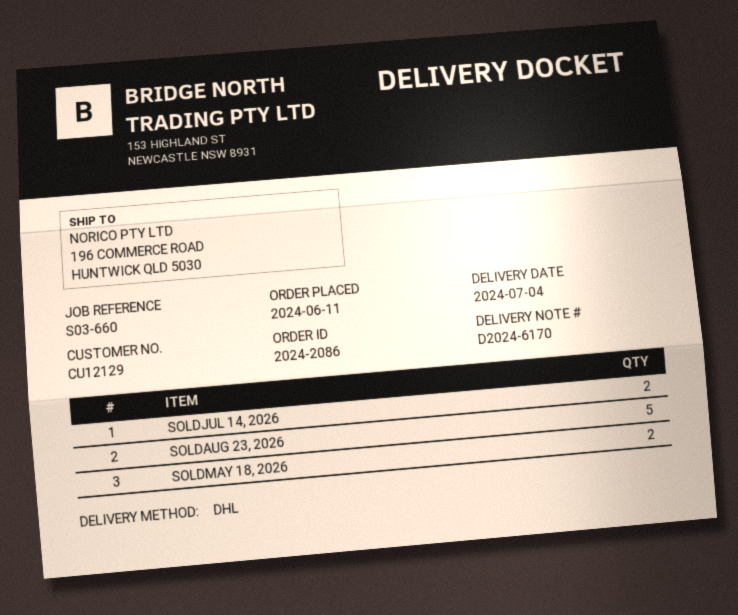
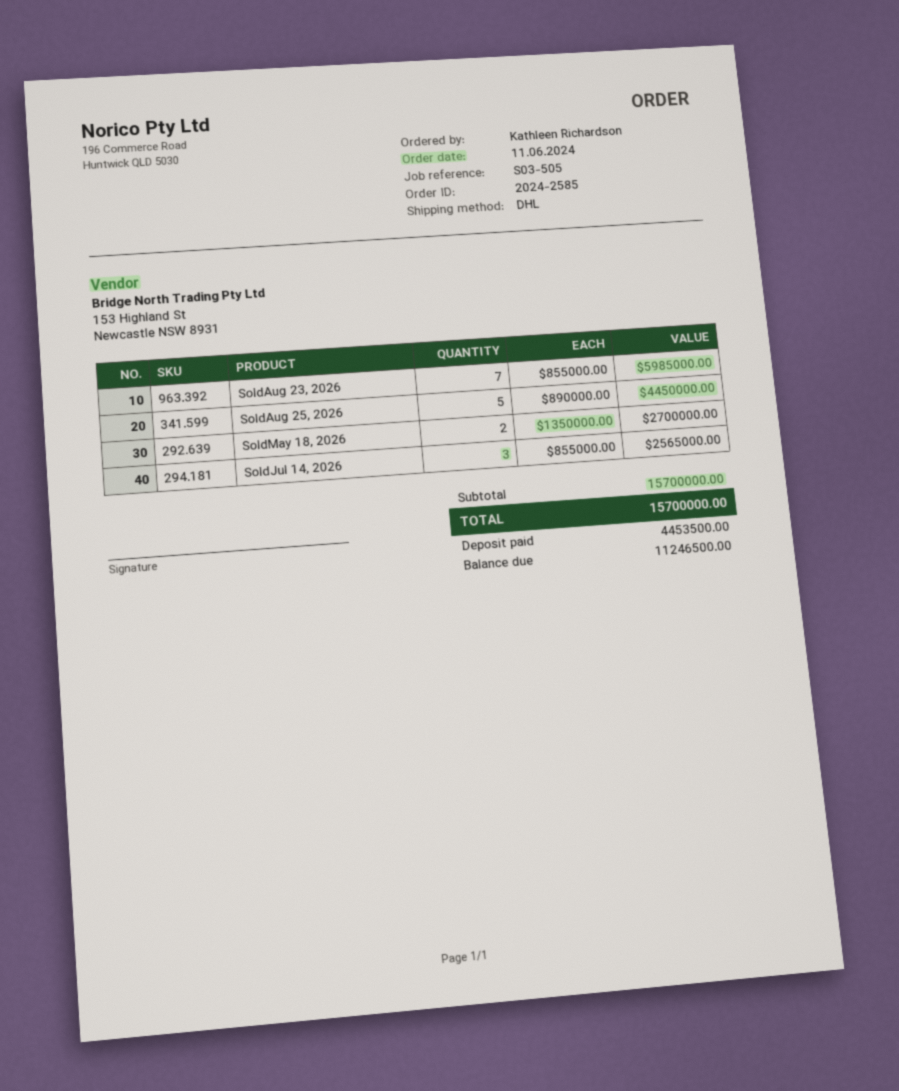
order number: 2024-2086 -> 2024-2585
reference: S03-660 -> S03-505
SOLDJUL 14, 2026: 2 -> 3
SOLDAUG 23, 2026: 5 -> 7
SoldAug 25, 2026: none -> 5

